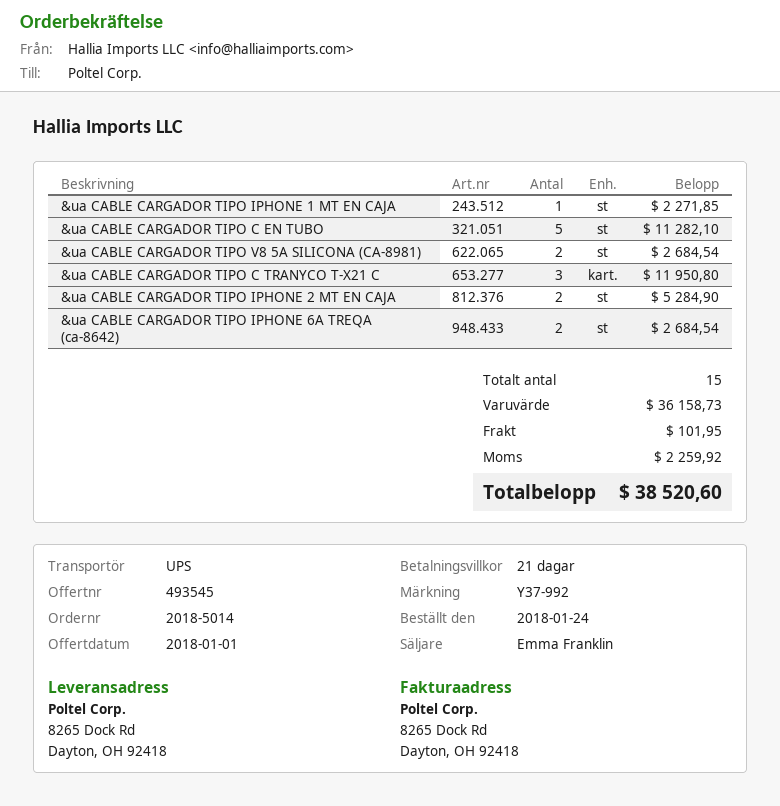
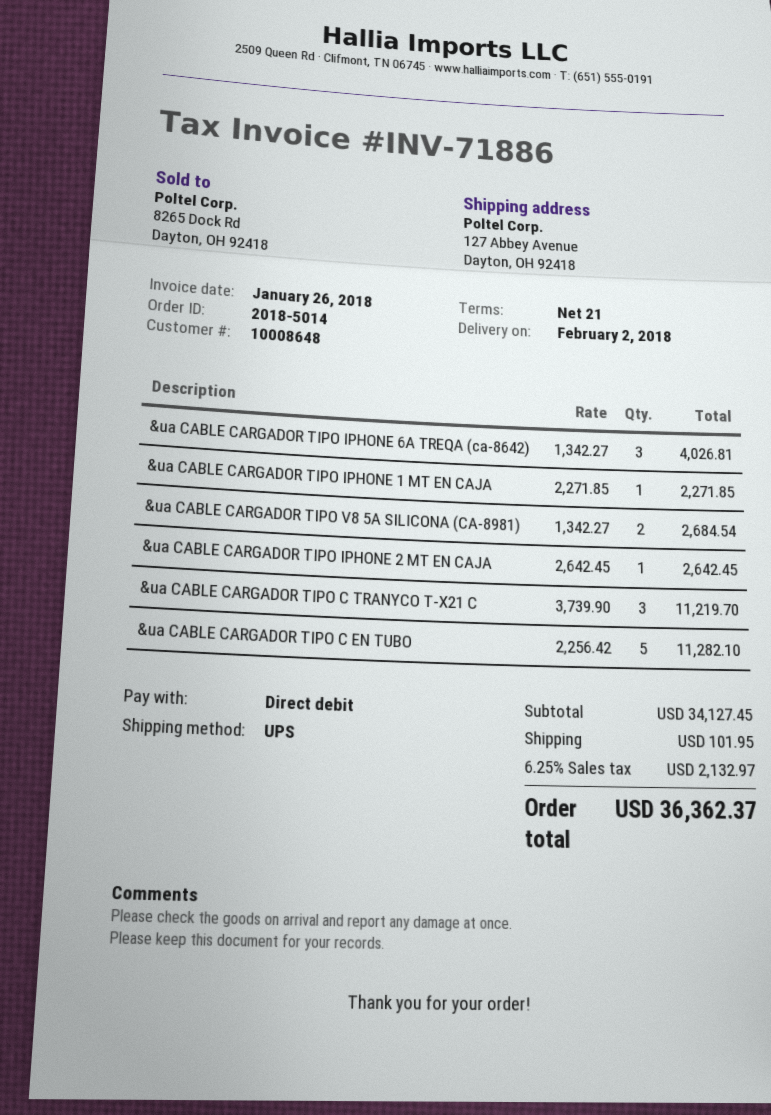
ship to: 8265 Dock Rd, Dayton, OH 92418 -> 127 Abbey Avenue, Dayton, OH 92418
&ua CABLE CARGADOR TIPO C TRANYCO T-X21 C: 3 for 11950.80 -> 3 for 11219.70
&ua CABLE CARGADOR TIPO IPHONE 2 MT EN CAJA: 2 for 5284.90 -> 1 for 2642.45
&ua CABLE CARGADOR TIPO IPHONE 6A TREQA (ca-8642): 2 for 2684.54 -> 3 for 4026.81
subtotal: 36158.73 -> 34127.45
tax: 2259.92 -> 2132.97
total: 38520.60 -> 36362.37

